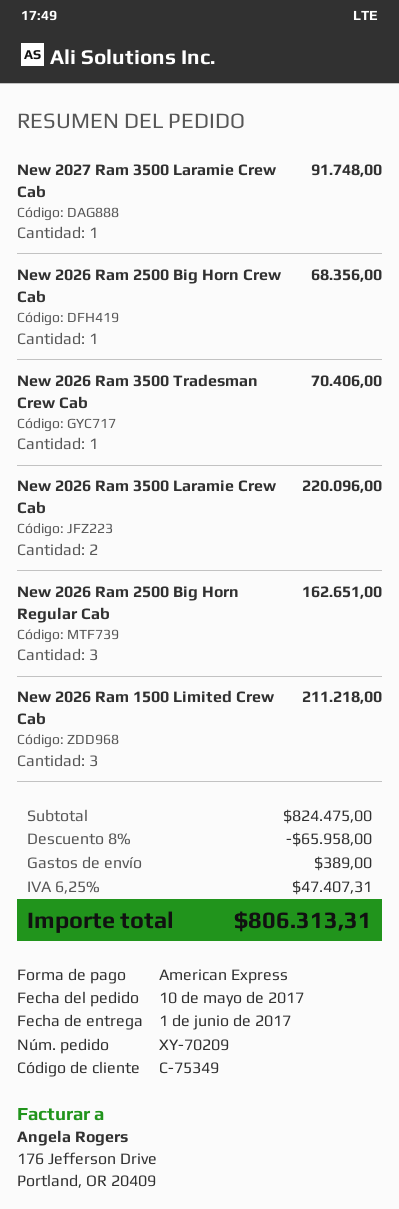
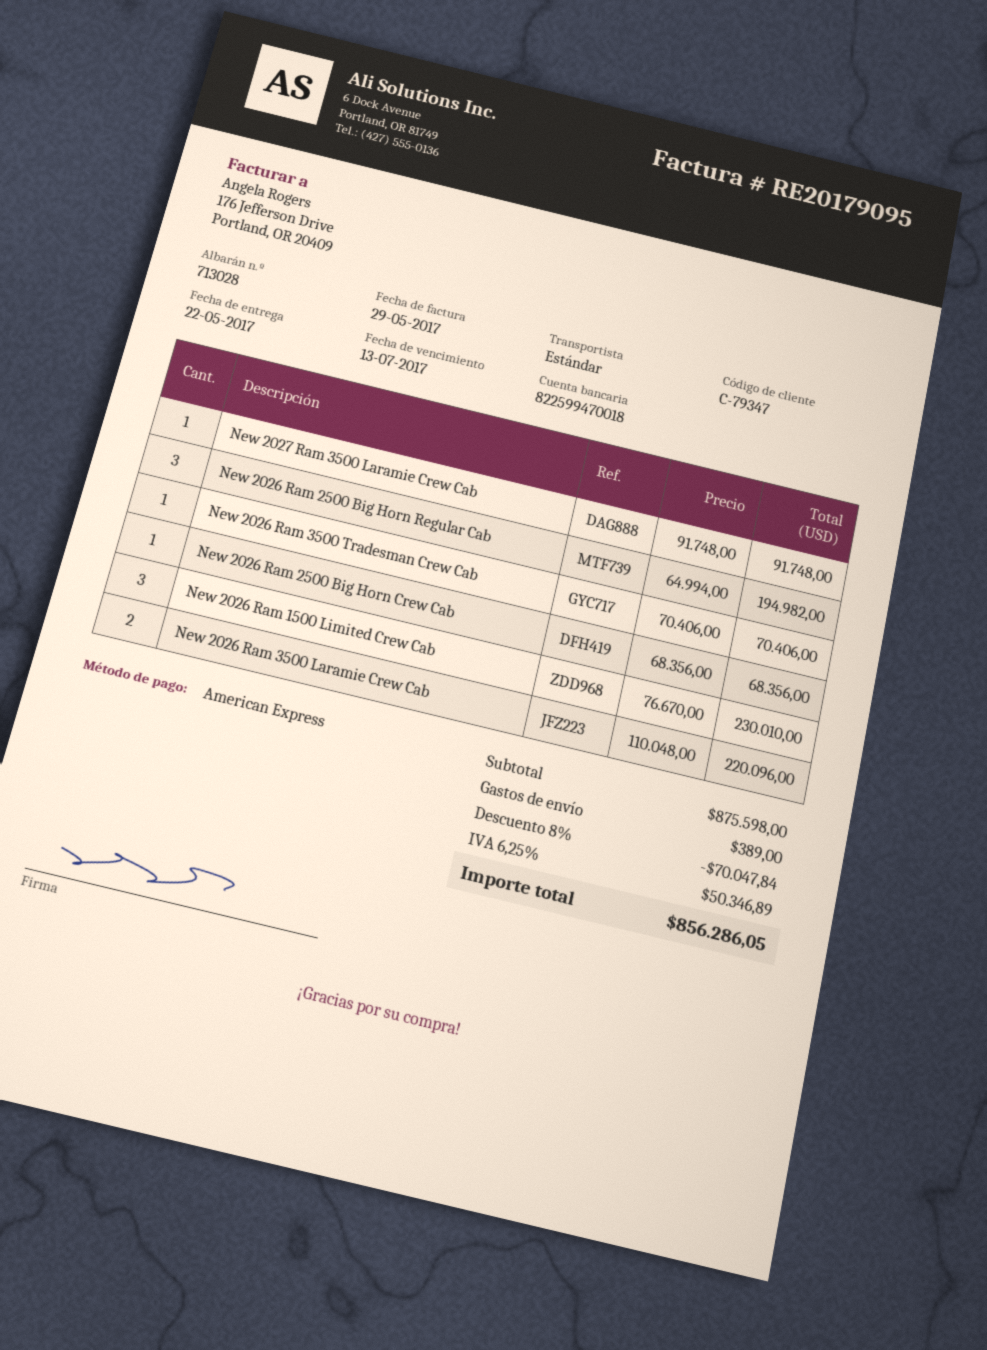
delivery date: 2017-06-01 -> 2017-05-22
customer number: C-75349 -> C-79347
New 2026 Ram 2500 Big Horn Regular Cab: 3 for 162651.00 -> 3 for 194982.00
New 2026 Ram 1500 Limited Crew Cab: 3 for 211218.00 -> 3 for 230010.00
subtotal: 824475.00 -> 875598.00
discount: 8% = 65958.00 -> 8% = 70047.84
tax: 6.25% = 47407.31 -> 6.25% = 50346.89
total: 806313.31 -> 856286.05

